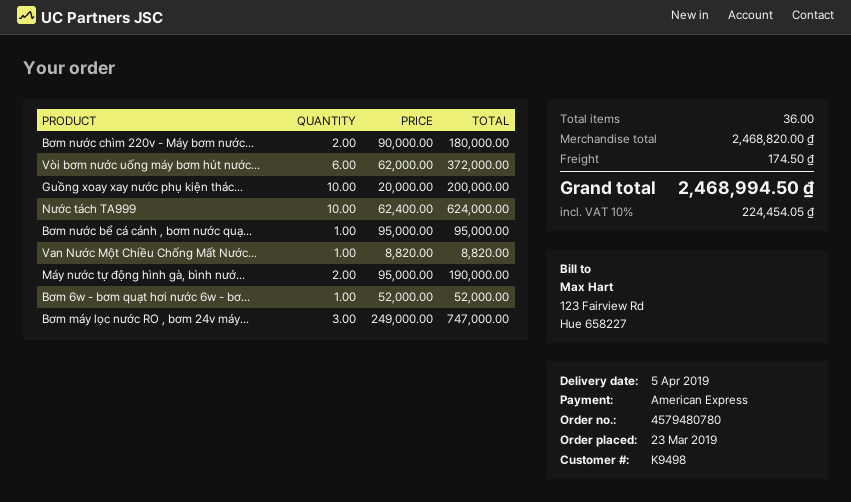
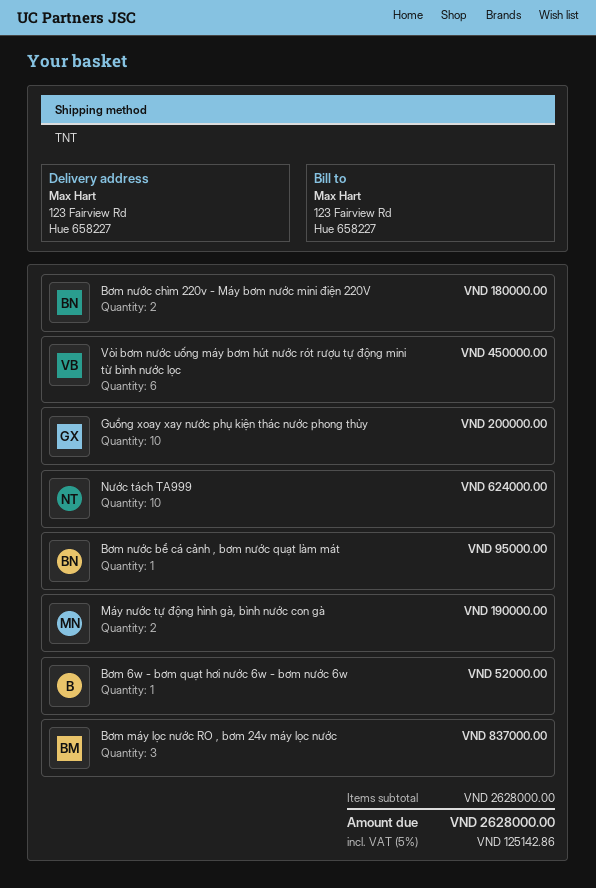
Vòi bơm nước uống máy bơm hút nước...: 6 for 372000.00 -> 6 for 450000.00
Van Nước Một Chiều Chống Mất Nước...: 1 for 8820.00 -> none
Bơm máy lọc nước RO , bơm 24v máy...: 3 for 747000.00 -> 3 for 837000.00
subtotal: 2468820.00 -> 2628000.00
shipping: 174.50 -> none
tax: 10% = 224454.05 -> 5% = 125142.86
total: 2468994.50 -> 2628000.00

